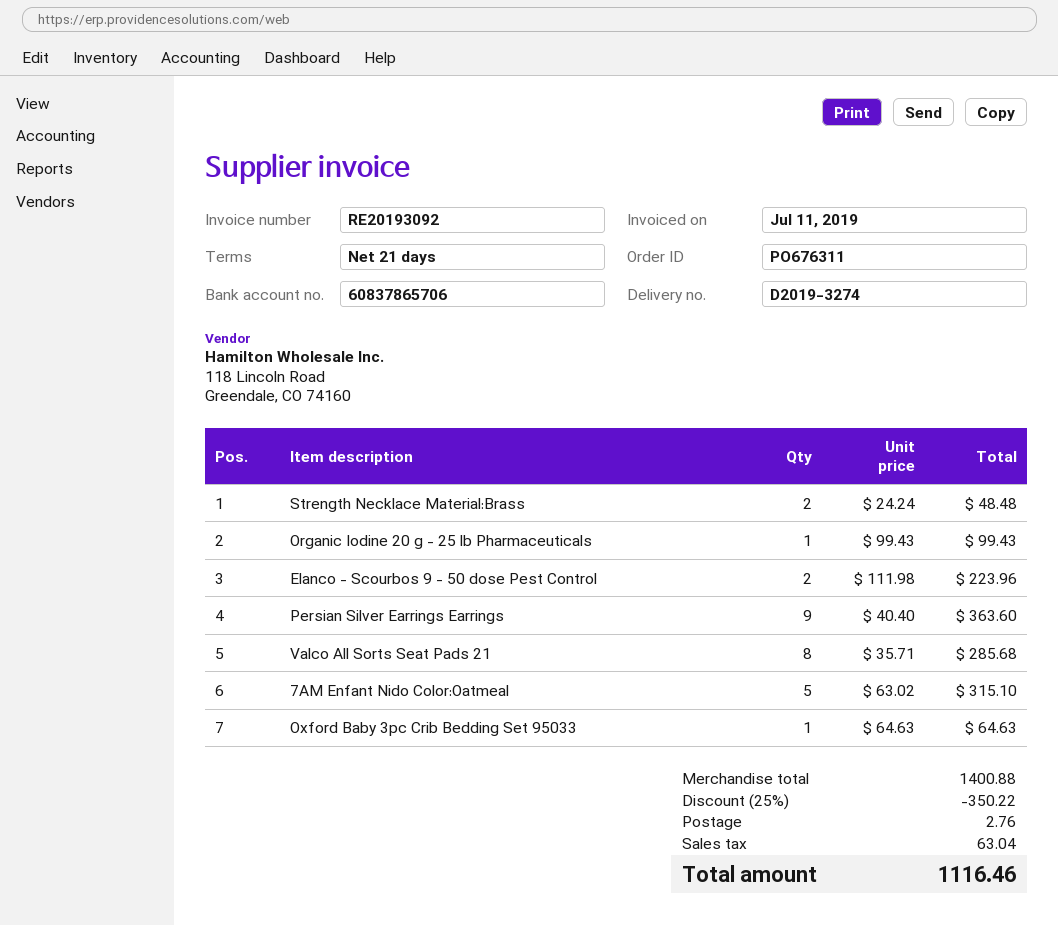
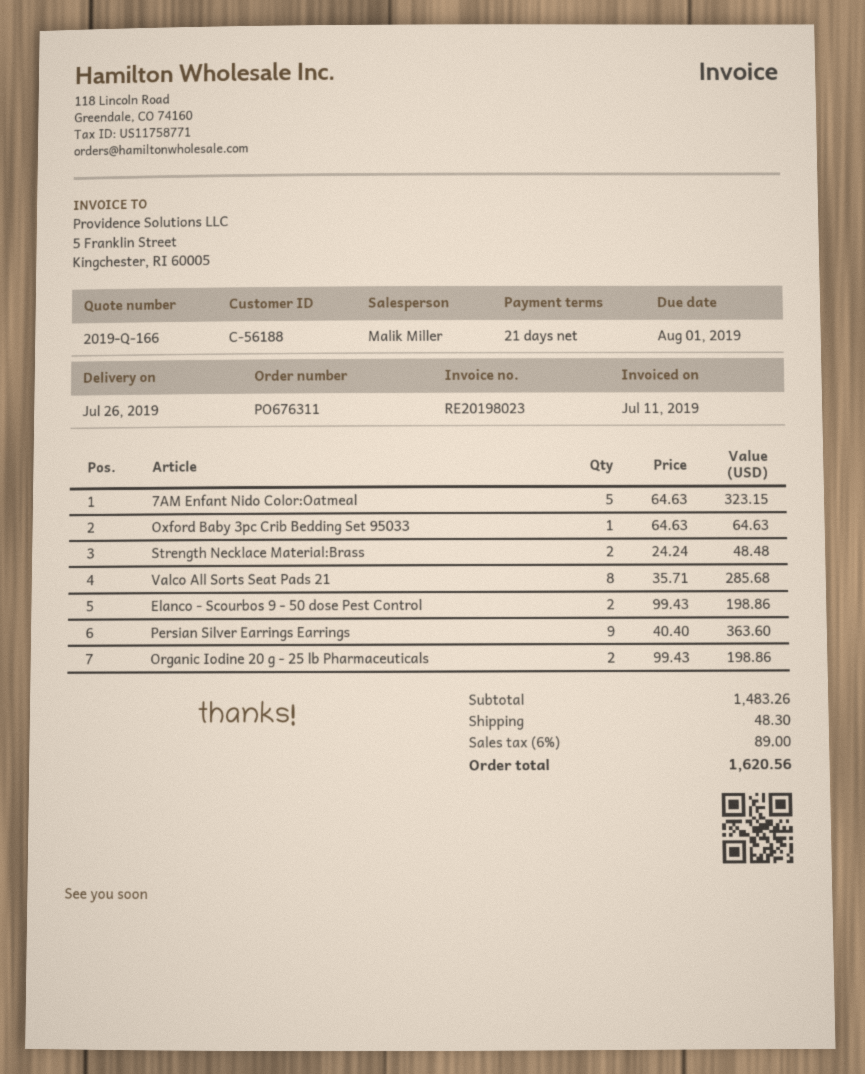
invoice number: RE20193092 -> RE20198023
Organic Iodine 20 g - 25 lb Pharmaceuticals: 1 x 99.43 = 99.43 -> 2 x 99.43 = 198.86
Elanco - Scourbos 9 - 50 dose Pest Control: 2 x 111.98 = 223.96 -> 2 x 99.43 = 198.86
7AM Enfant Nido Color:Oatmeal: 5 x 63.02 = 315.10 -> 5 x 64.63 = 323.15
subtotal: 1400.88 -> 1483.26
discount: 25% = 350.22 -> none
shipping: 2.76 -> 48.30
tax: 63.04 -> 89.00
total: 1116.46 -> 1620.56

